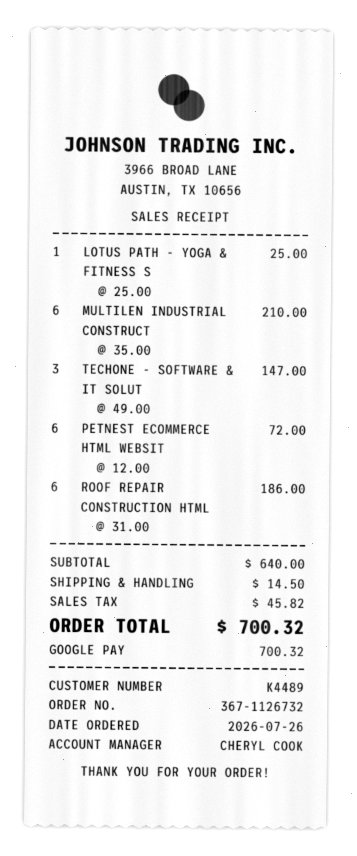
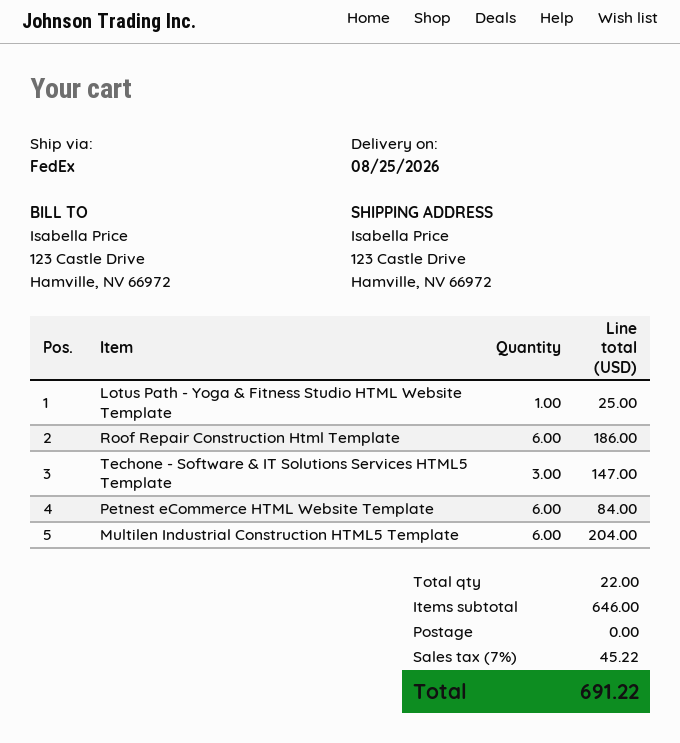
MULTILEN INDUSTRIAL CONSTRUCT: 6 for 210.00 -> 6 for 204.00
PETNEST ECOMMERCE HTML WEBSIT: 6 for 72.00 -> 6 for 84.00
subtotal: 640.00 -> 646.00
shipping: 14.50 -> 0.00
tax: 45.82 -> 45.22
total: 700.32 -> 691.22

